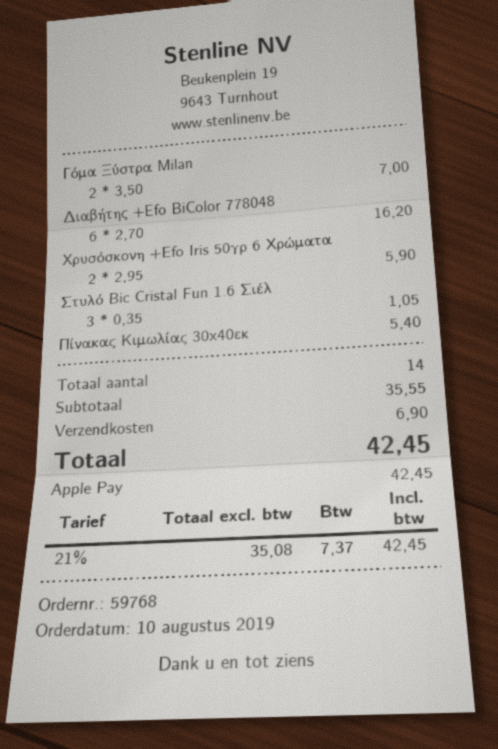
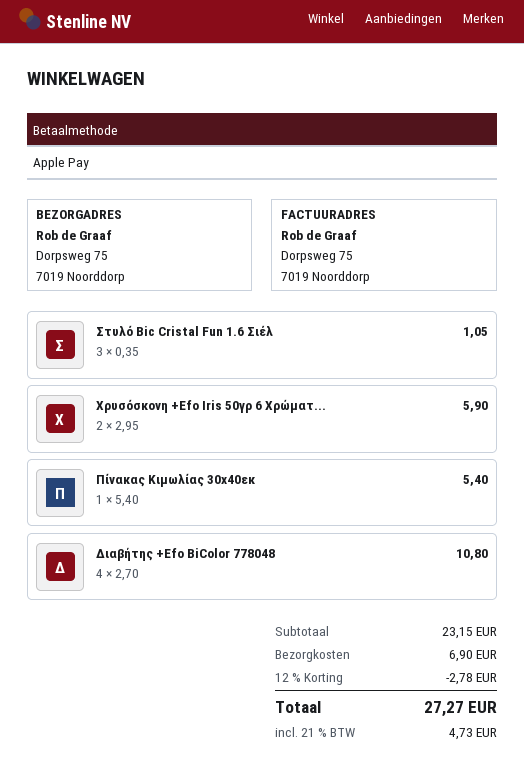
Γόμα Ξύστρα Milan: 2 x 3.50 = 7.00 -> none
Διαβήτης +Efo BiColor 778048: 6 x 2.70 = 16.20 -> 4 x 2.70 = 10.80
subtotal: 35.55 -> 23.15
discount: none -> 12% = 2.78
tax: 21% = 7.37 -> 21% = 4.73
total: 42.45 -> 27.27

